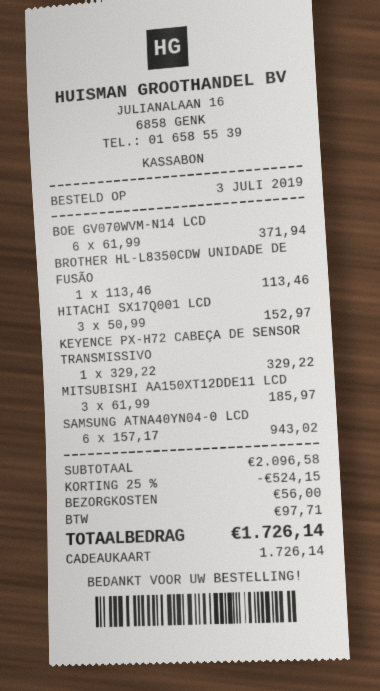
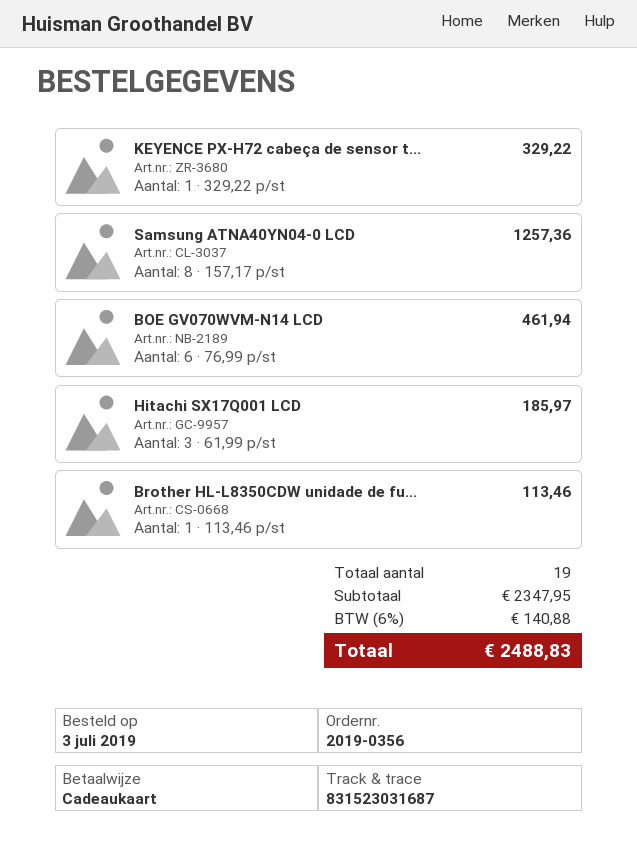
BOE GV070WVM-N14 LCD: 6 x 61.99 = 371.94 -> 6 x 76.99 = 461.94
HITACHI SX17Q001 LCD: 3 x 50.99 = 152.97 -> 3 x 61.99 = 185.97
MITSUBISHI AA150XT12DDE11 LCD: 3 x 61.99 = 185.97 -> none
SAMSUNG ATNA40YN04-0 LCD: 6 x 157.17 = 943.02 -> 8 x 157.17 = 1257.36
subtotal: 2096.58 -> 2347.95
discount: 25% = 524.15 -> none
shipping: 56.00 -> none
tax: 97.71 -> 140.88
total: 1726.14 -> 2488.83

